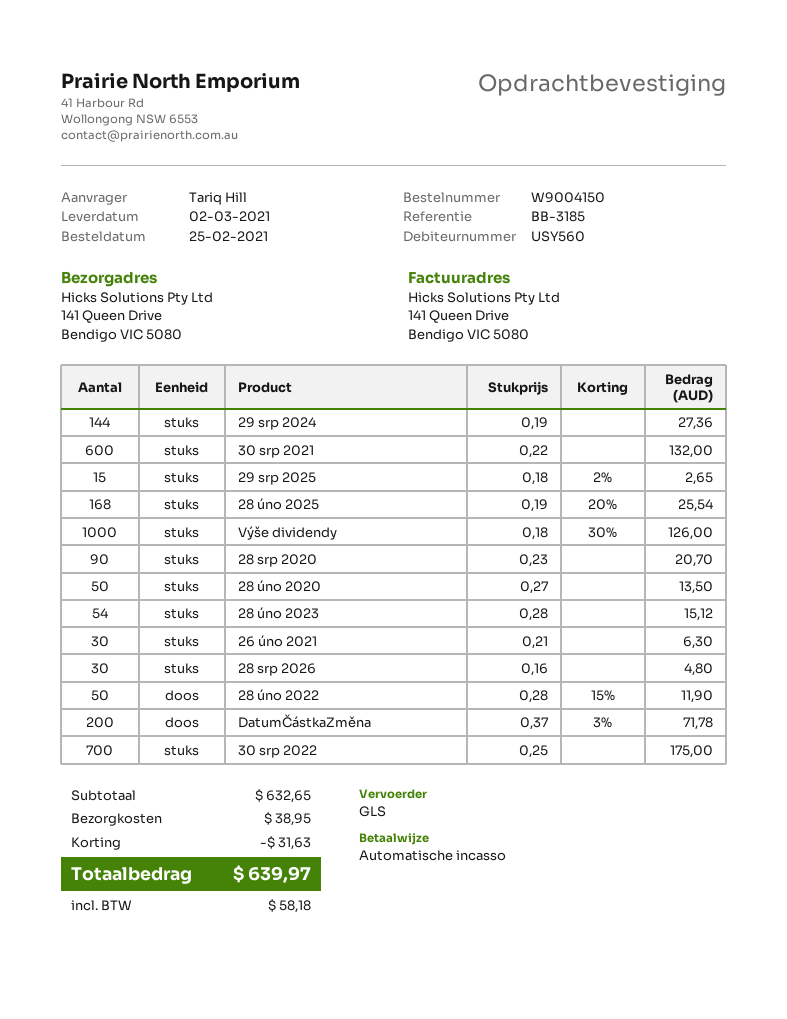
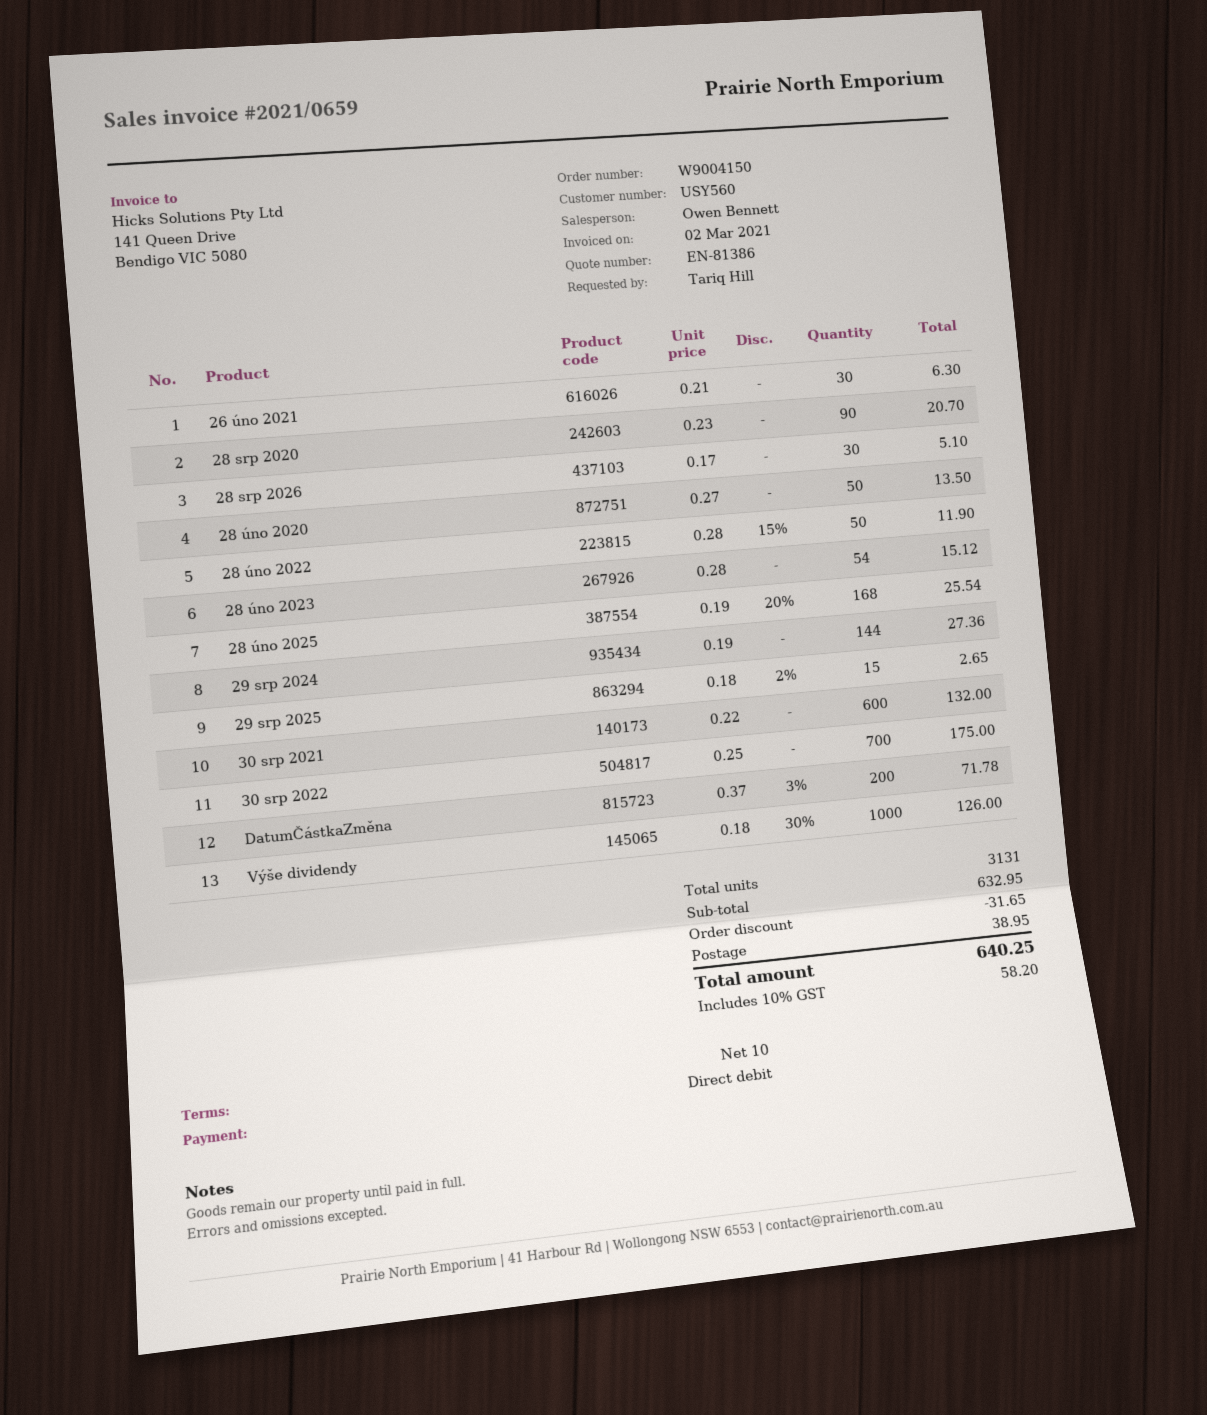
28 srp 2026: 30 x 0.16 = 4.80 -> 30 x 0.17 = 5.10
subtotal: 632.65 -> 632.95
discount: 31.63 -> 31.65
tax: 58.18 -> 58.20
total: 639.97 -> 640.25

